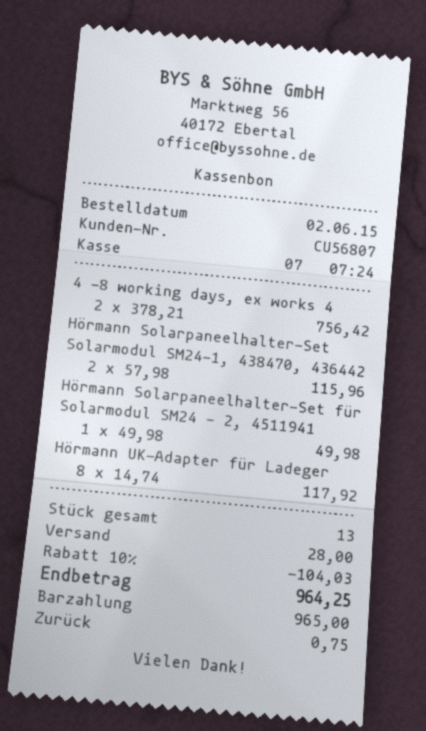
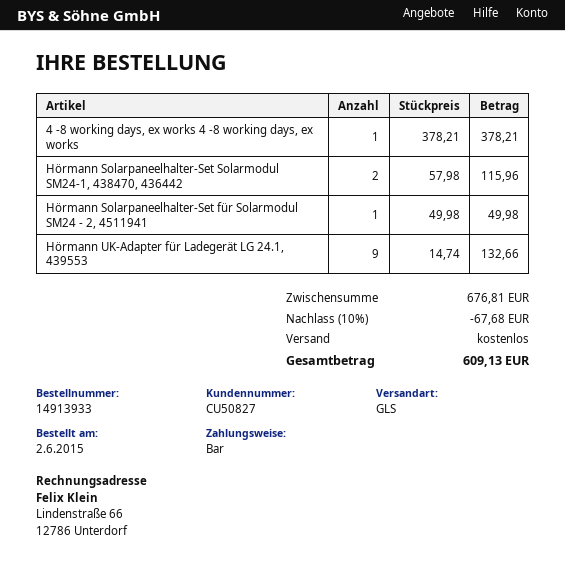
customer number: CU56807 -> CU50827
4 -8 working days, ex works 4: 2 x 378.21 = 756.42 -> 1 x 378.21 = 378.21
Hörmann UK-Adapter für Ladeger: 8 x 14.74 = 117.92 -> 9 x 14.74 = 132.66
discount: 10% = 104.03 -> 10% = 67.68
shipping: 28.00 -> 0.00
total: 964.25 -> 609.13

